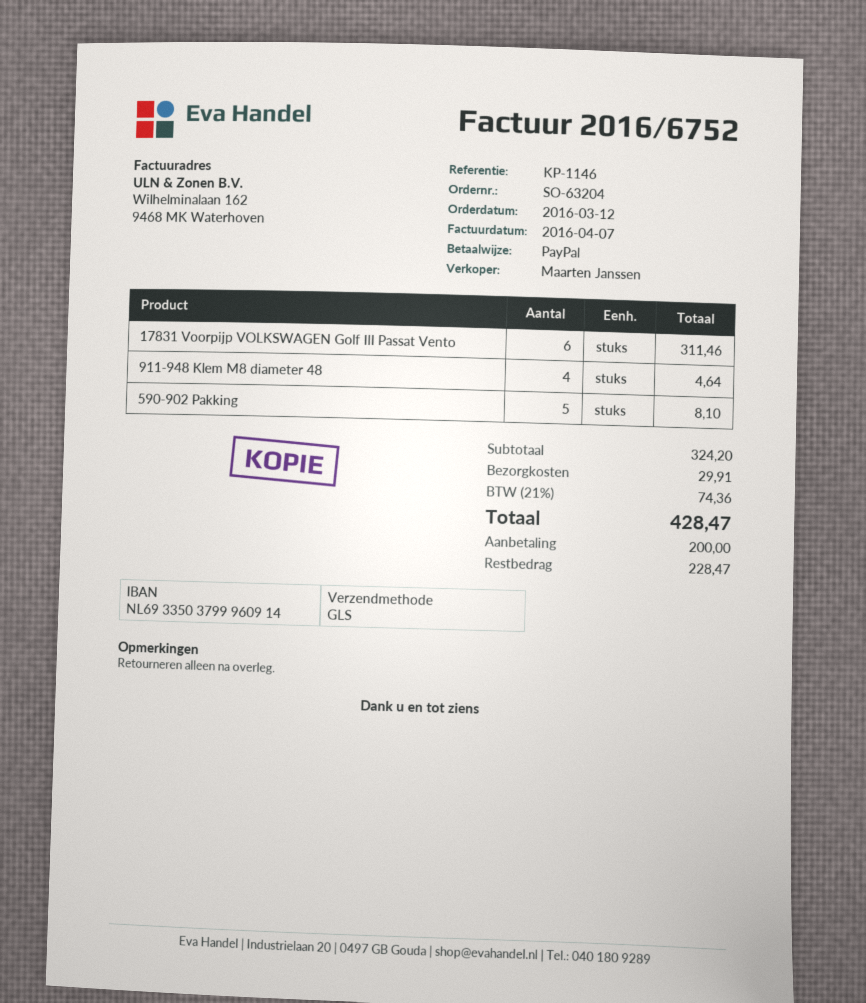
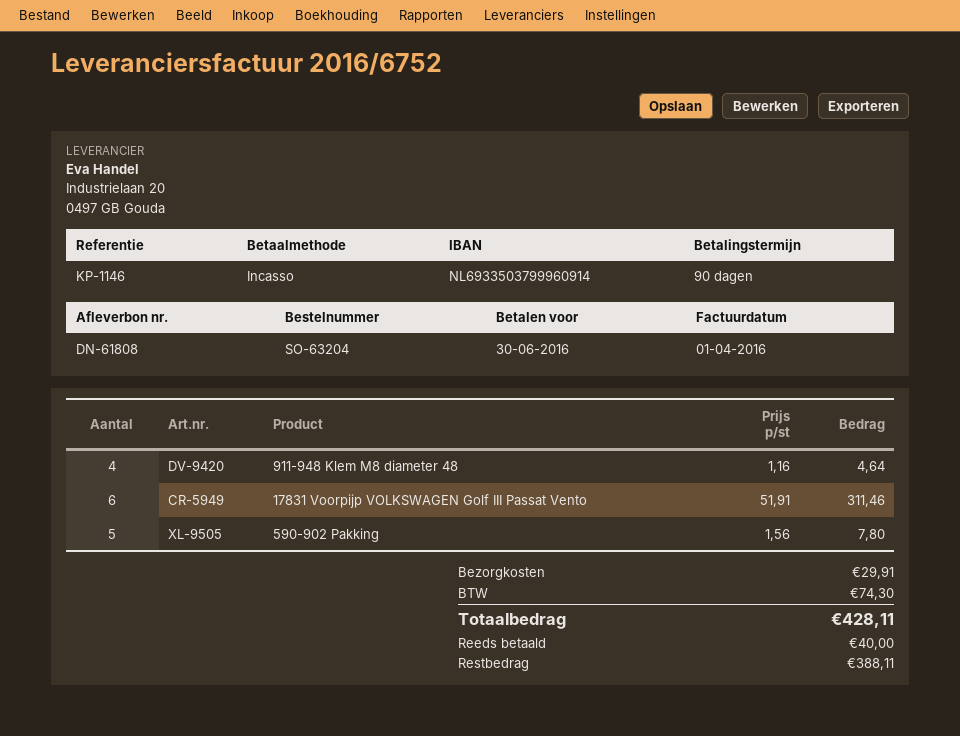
invoice date: 2016-04-07 -> 2016-04-01
payment method: PayPal -> direct debit
590-902 Pakking: 5 for 8.10 -> 5 for 7.80
tax: 74.36 -> 74.30
total: 428.47 -> 428.11
deposit: 200.00 -> 40.00
balance: 228.47 -> 388.11

